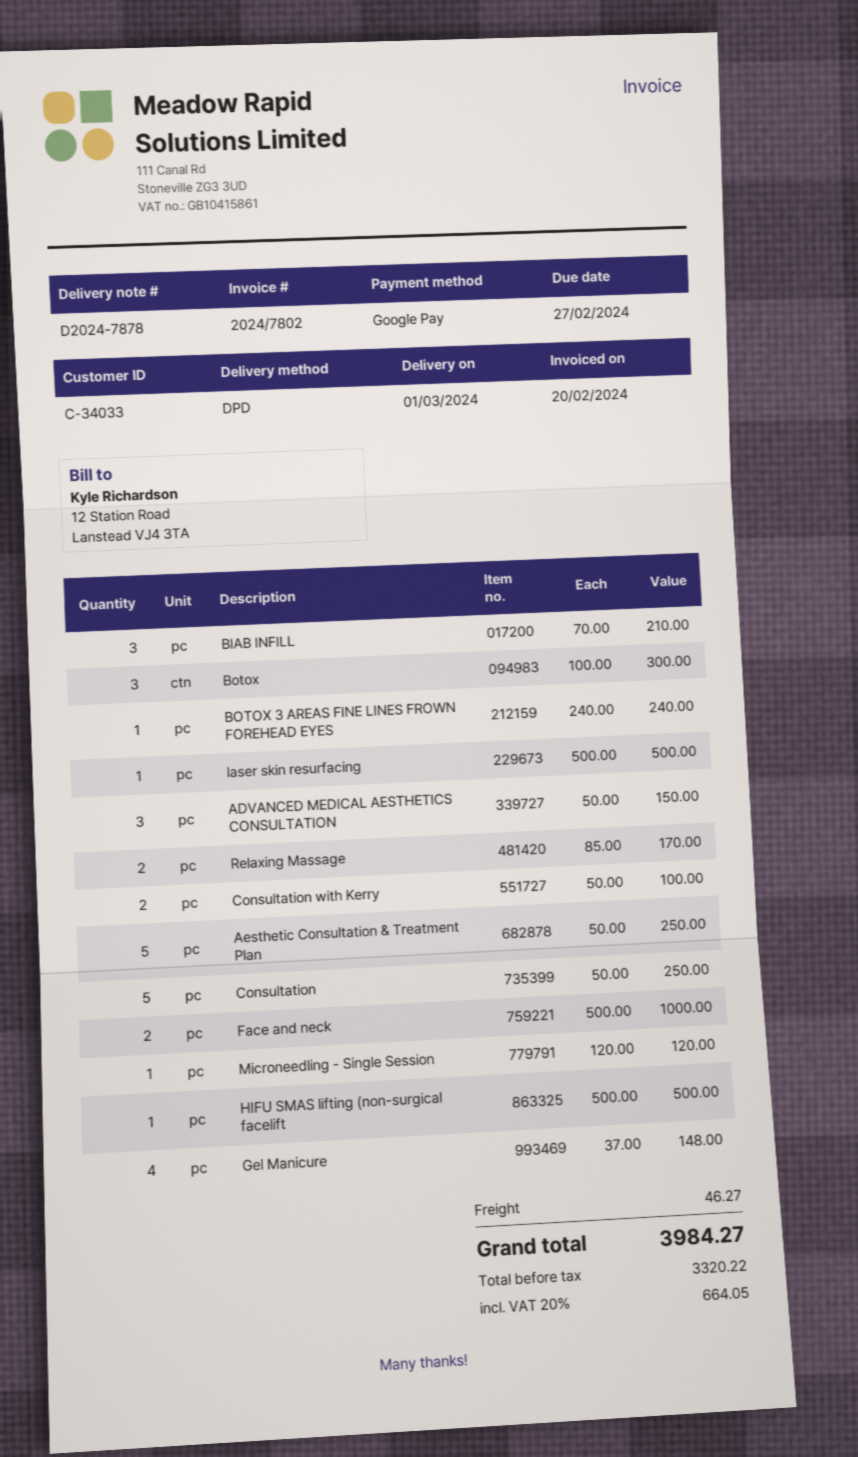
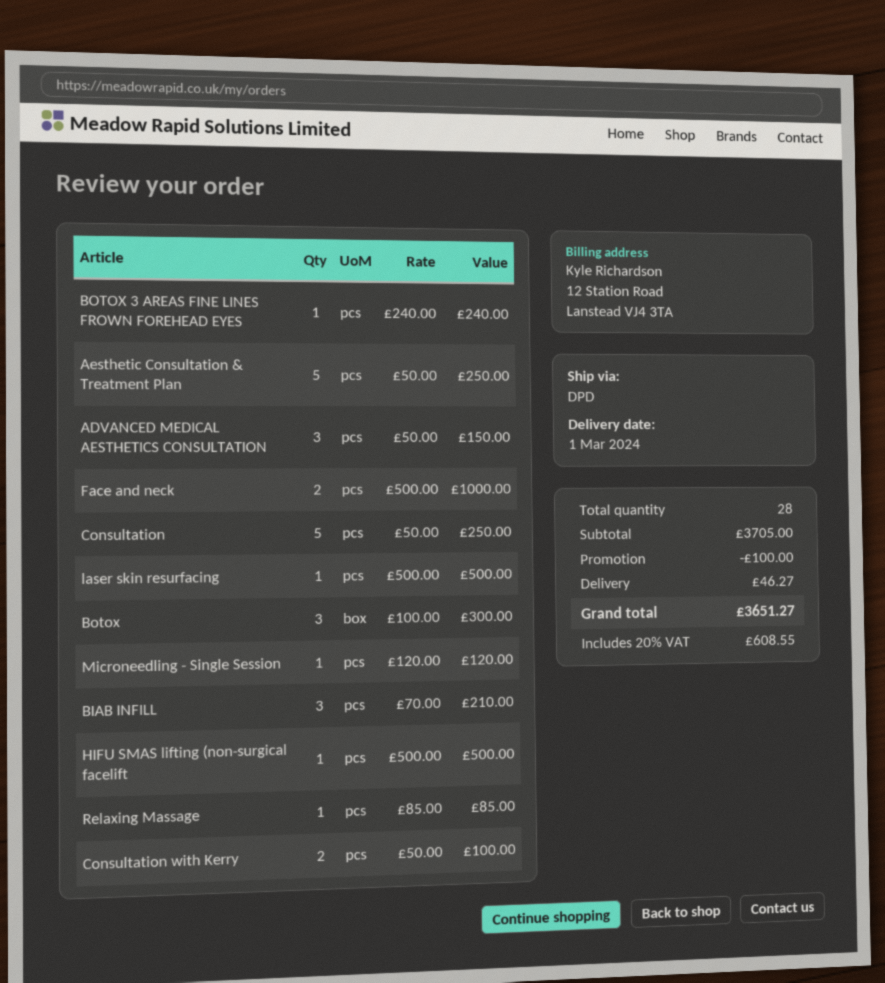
Relaxing Massage: 2 x 85.00 = 170.00 -> 1 x 85.00 = 85.00
Gel Manicure: 4 x 37.00 = 148.00 -> none
discount: none -> 100.00
tax: 20% = 664.05 -> 20% = 608.55
total: 3984.27 -> 3651.27

